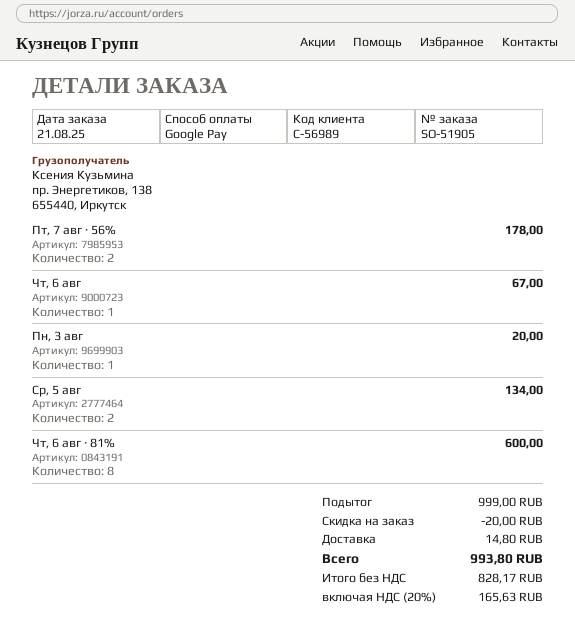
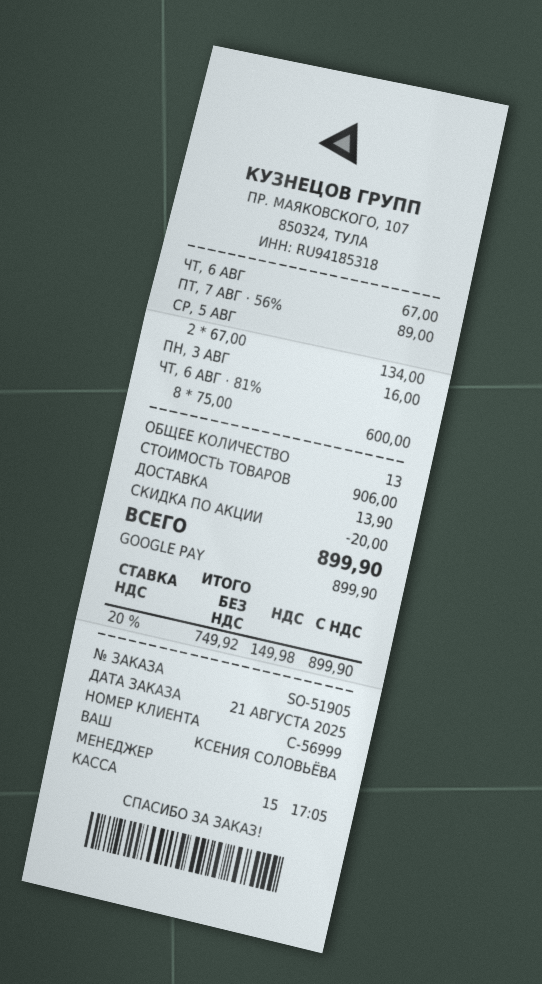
customer number: C-56989 -> C-56999
Пт, 7 авг · 56%: 2 for 178.00 -> 1 for 89.00
Пн, 3 авг: 1 for 20.00 -> 1 for 16.00
subtotal: 999.00 -> 906.00
shipping: 14.80 -> 13.90
net: 828.17 -> 749.92
tax: 20% = 165.63 -> 20% = 149.98
total: 993.80 -> 899.90

